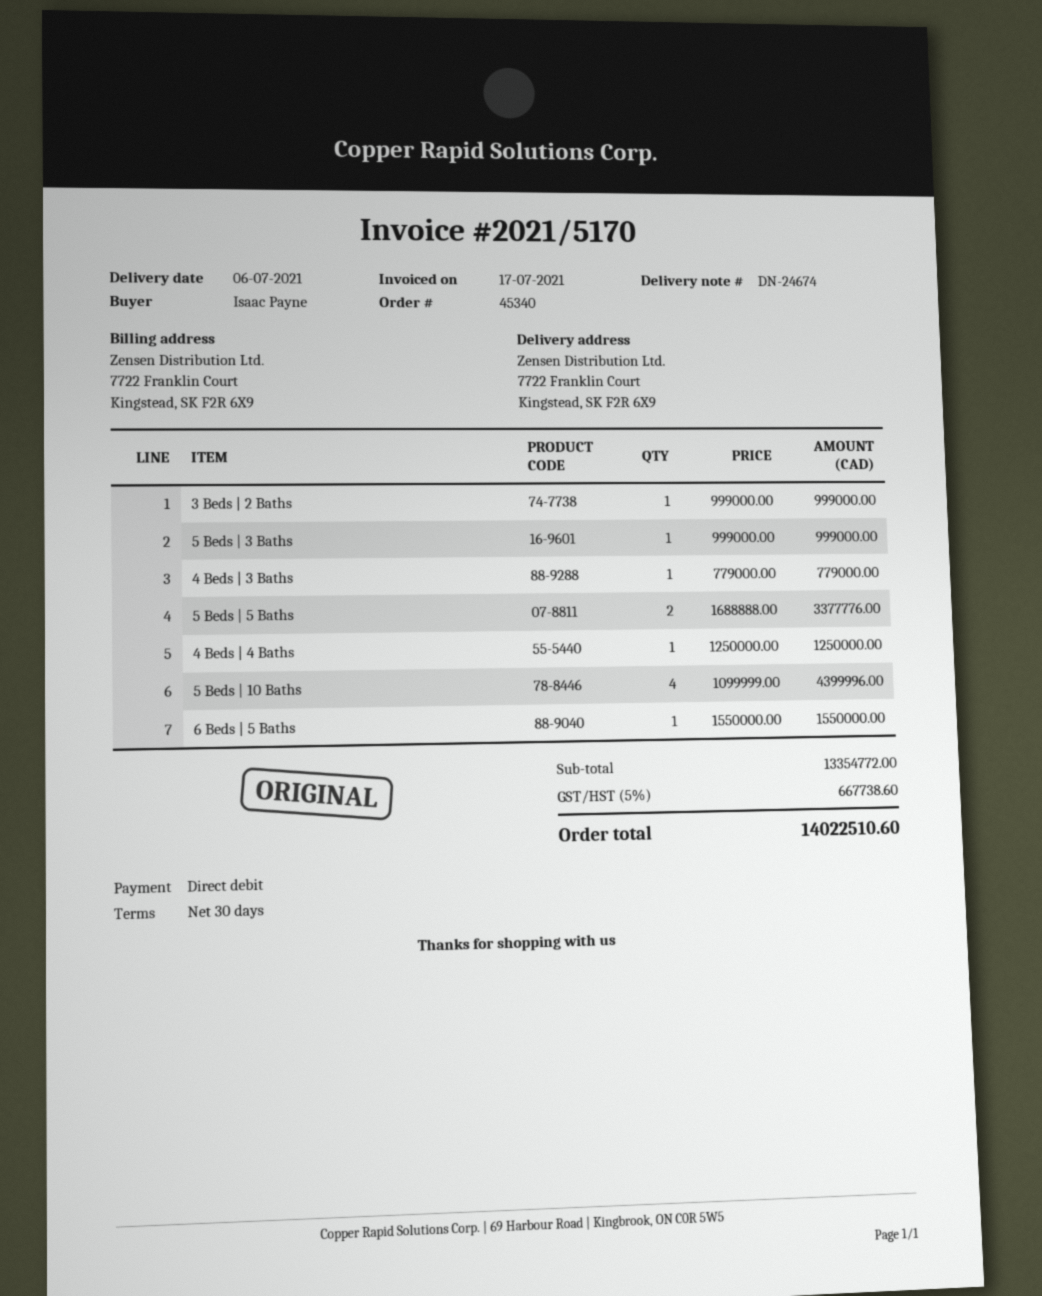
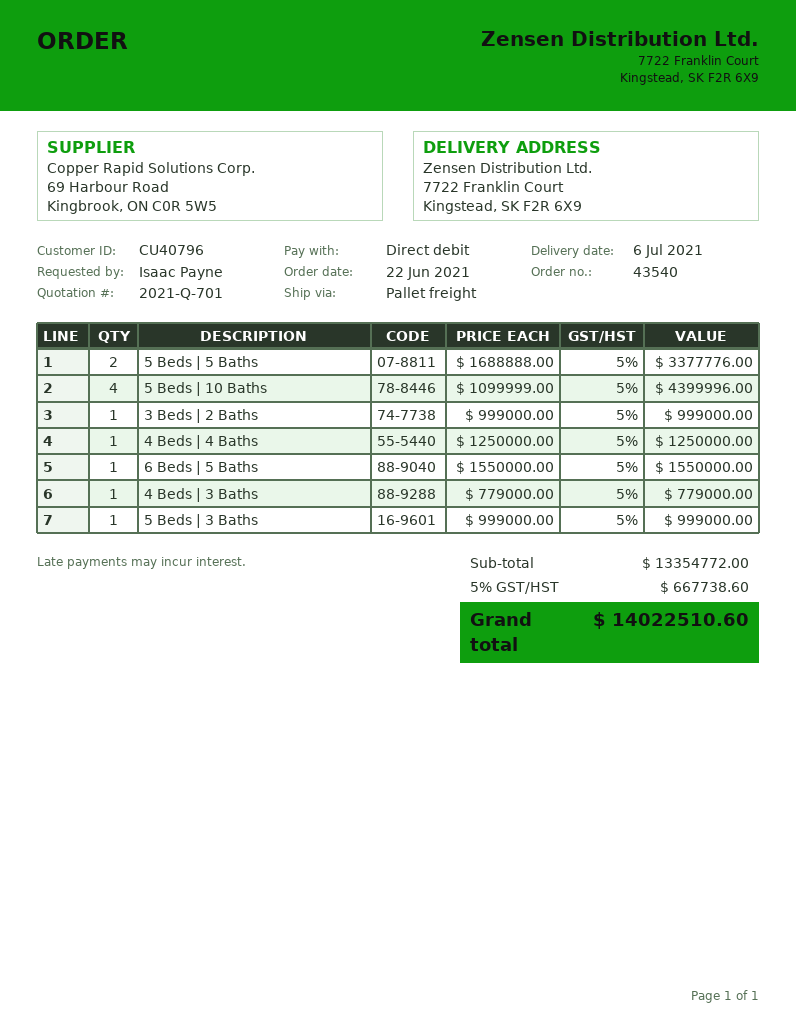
order number: 45340 -> 43540

